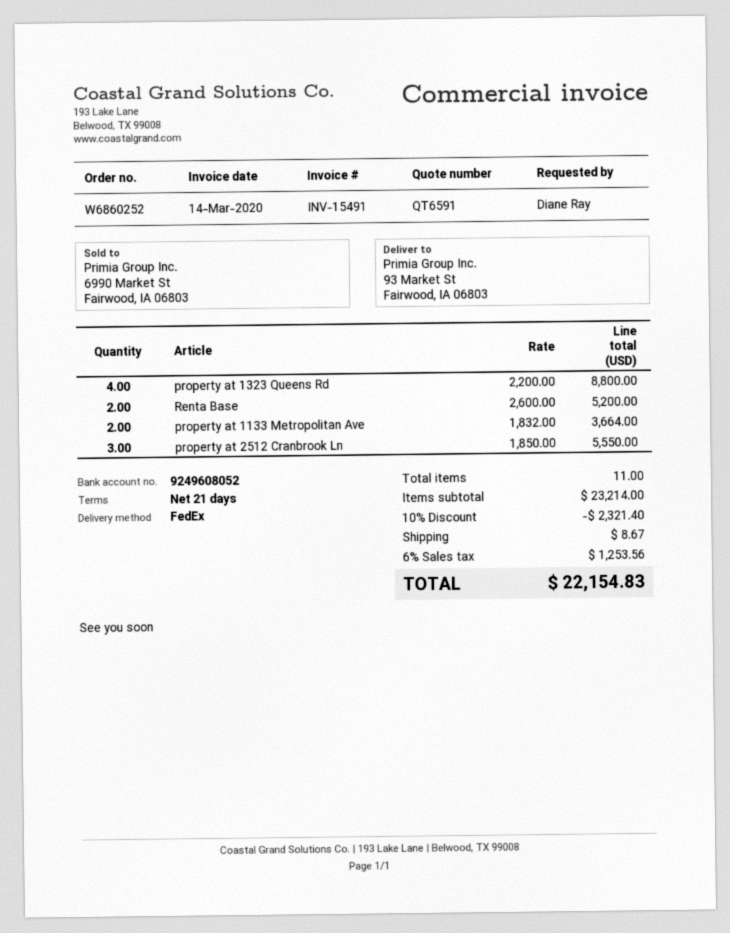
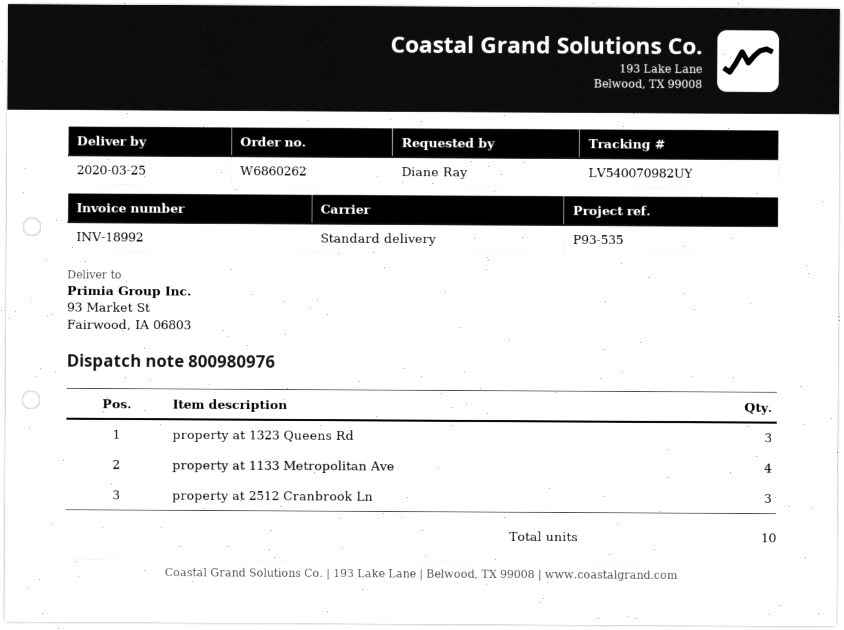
order number: W6860252 -> W6860262
invoice number: INV-15491 -> INV-18992
shipping method: FedEx -> standard
property at 1323 Queens Rd: 4 -> 3
Renta Base: 2 -> none
property at 1133 Metropolitan Ave: 2 -> 4
total quantity: 11 -> 10

